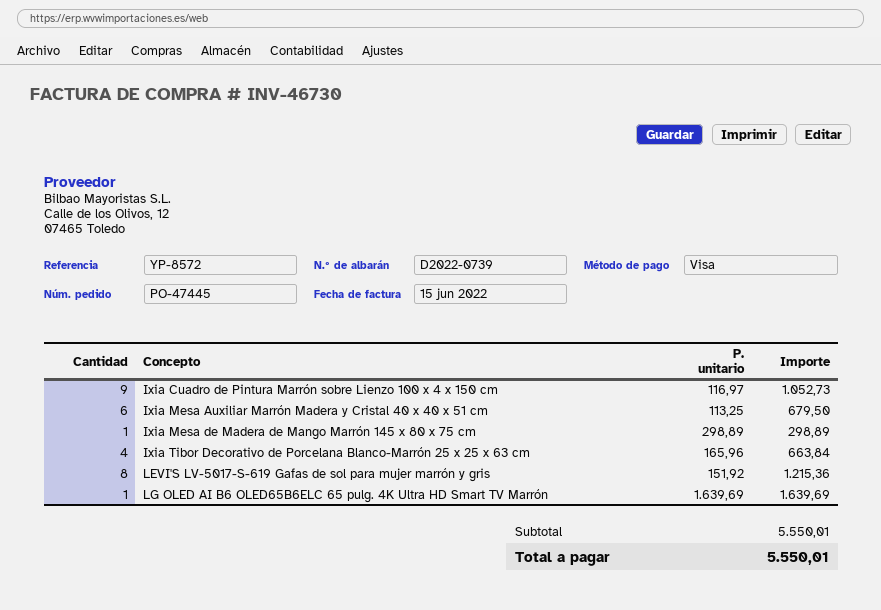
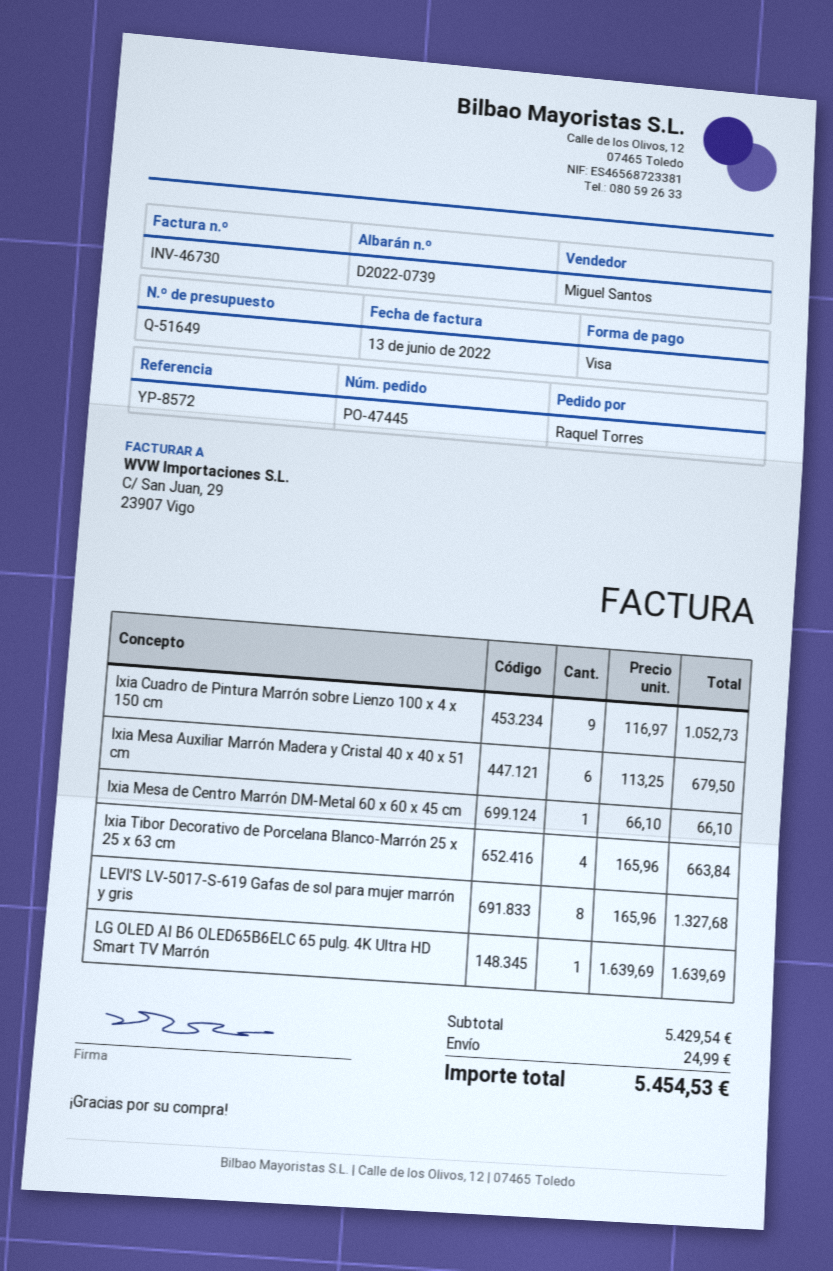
invoice date: 2022-06-15 -> 2022-06-13
Ixia Mesa de Madera de Mango Marrón 145 x 80 x 75 cm: 1 x 298.89 = 298.89 -> none
LEVI'S LV-5017-S-619 Gafas de sol para mujer marrón y gris: 8 x 151.92 = 1215.36 -> 8 x 165.96 = 1327.68
Ixia Mesa de Centro Marrón DM-Metal 60 x 60 x 45 cm: none -> 1 x 66.10 = 66.10
subtotal: 5550.01 -> 5429.54
shipping: none -> 24.99
total: 5550.01 -> 5454.53

